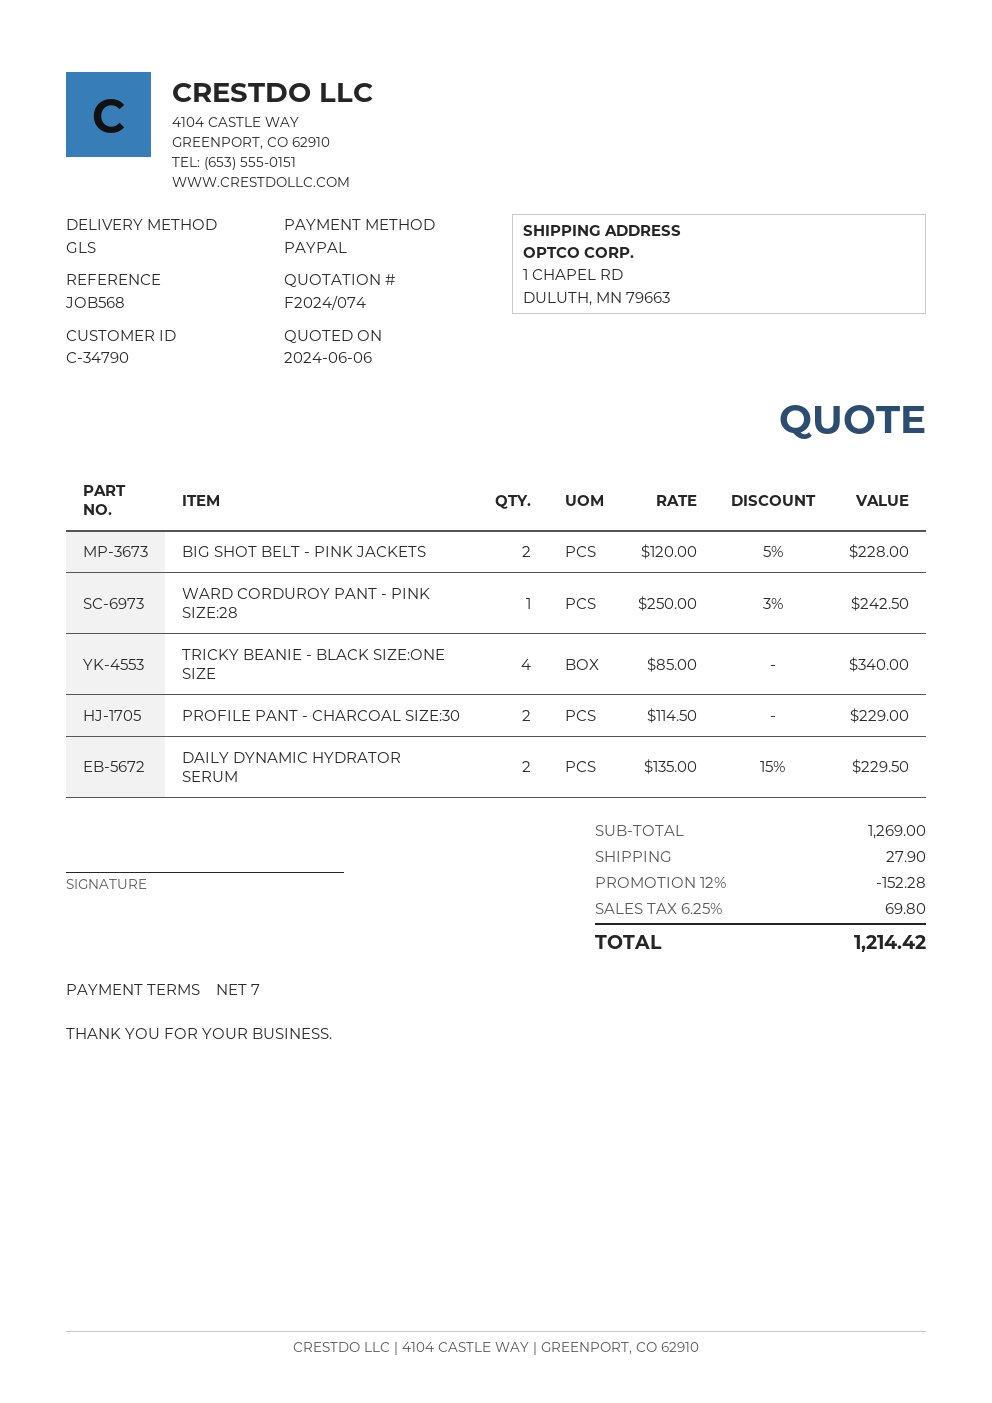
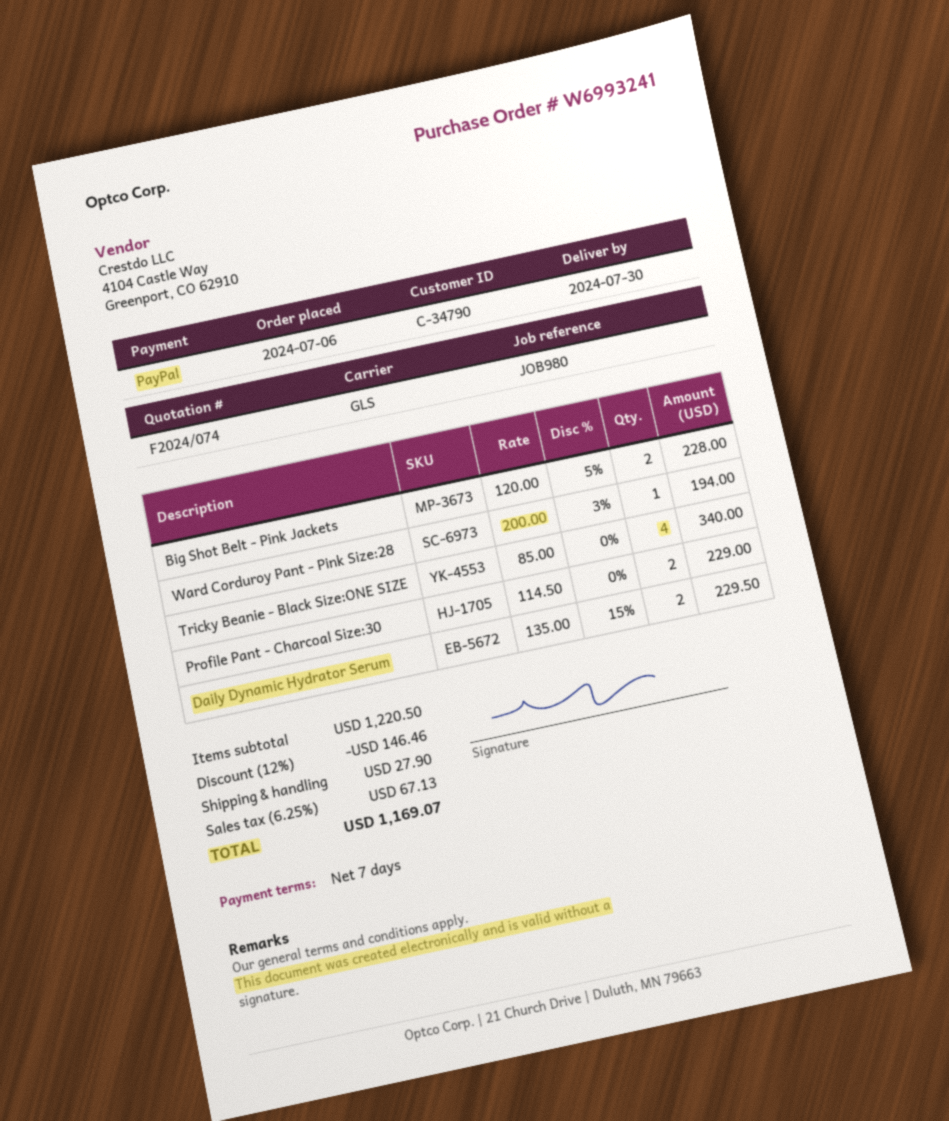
reference: JOB568 -> JOB980
WARD CORDUROY PANT - PINK SIZE:28: 1 x 250.00 - 3% = 242.50 -> 1 x 200.00 - 3% = 194.00
subtotal: 1269.00 -> 1220.50
discount: 12% = 152.28 -> 12% = 146.46
tax: 6.25% = 69.80 -> 6.25% = 67.13
total: 1214.42 -> 1169.07

